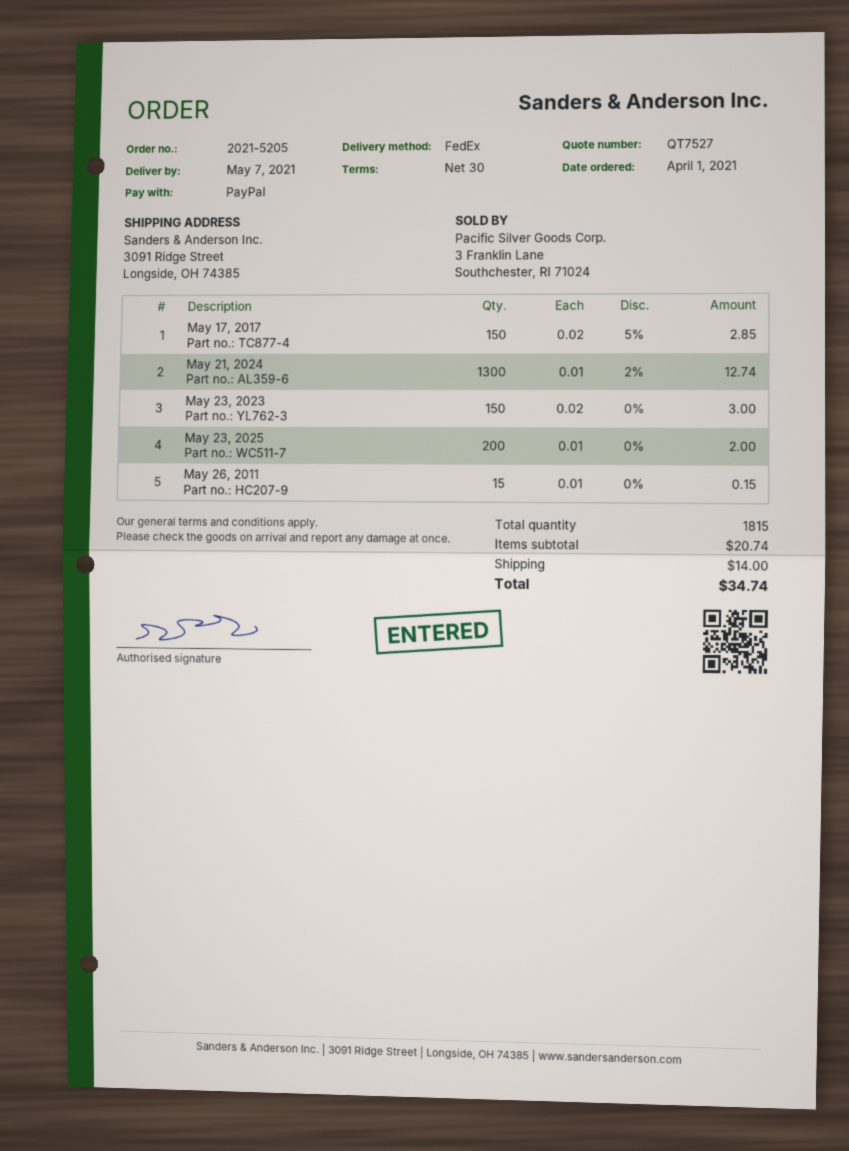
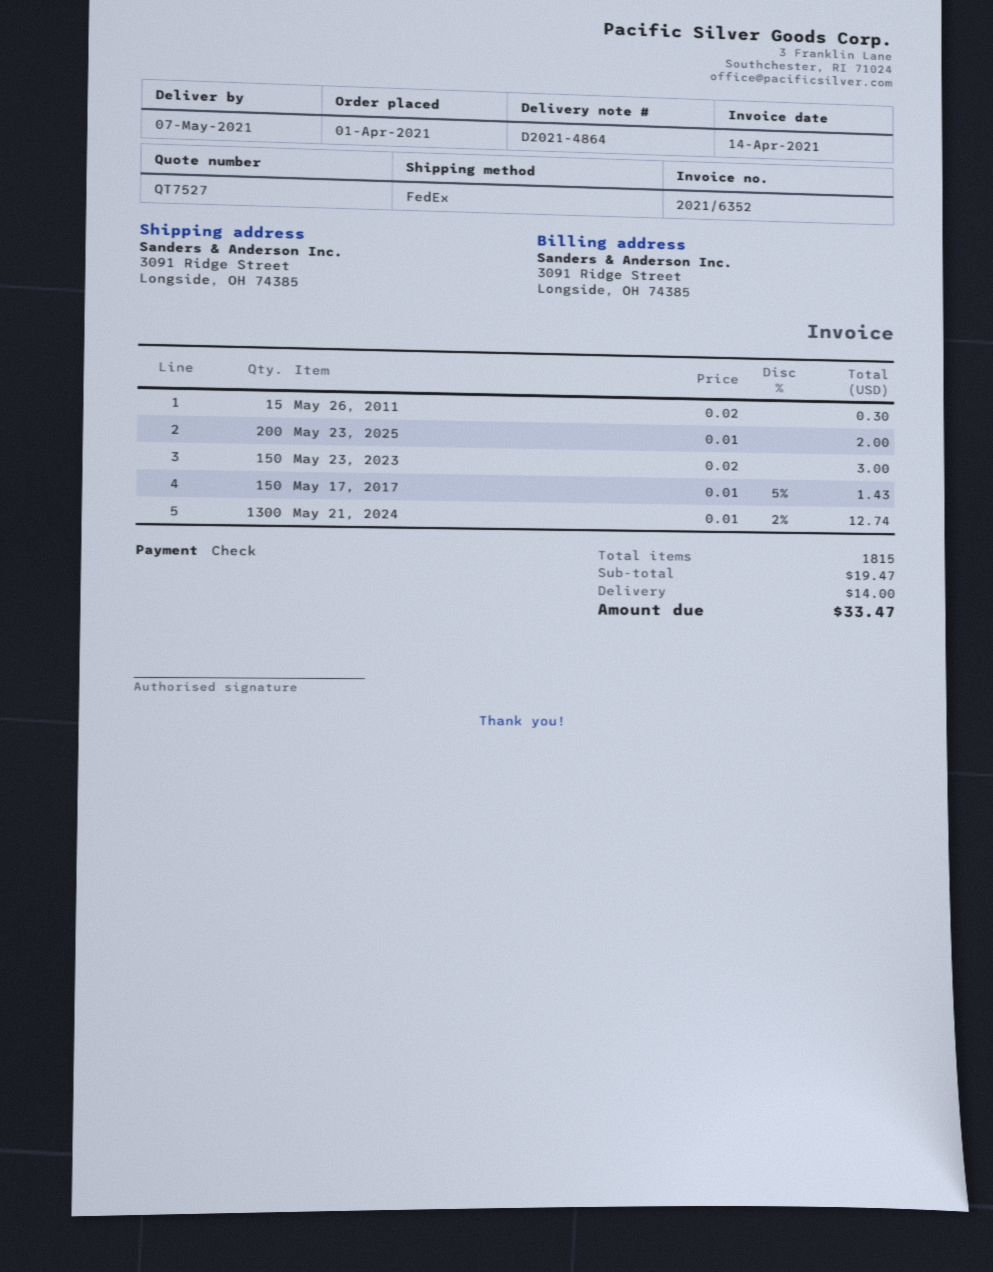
payment method: PayPal -> cheque
May 17, 2017: 150 x 0.02 - 5% = 2.85 -> 150 x 0.01 - 5% = 1.43
May 26, 2011: 15 x 0.01 = 0.15 -> 15 x 0.02 = 0.30
subtotal: 20.74 -> 19.47
total: 34.74 -> 33.47

